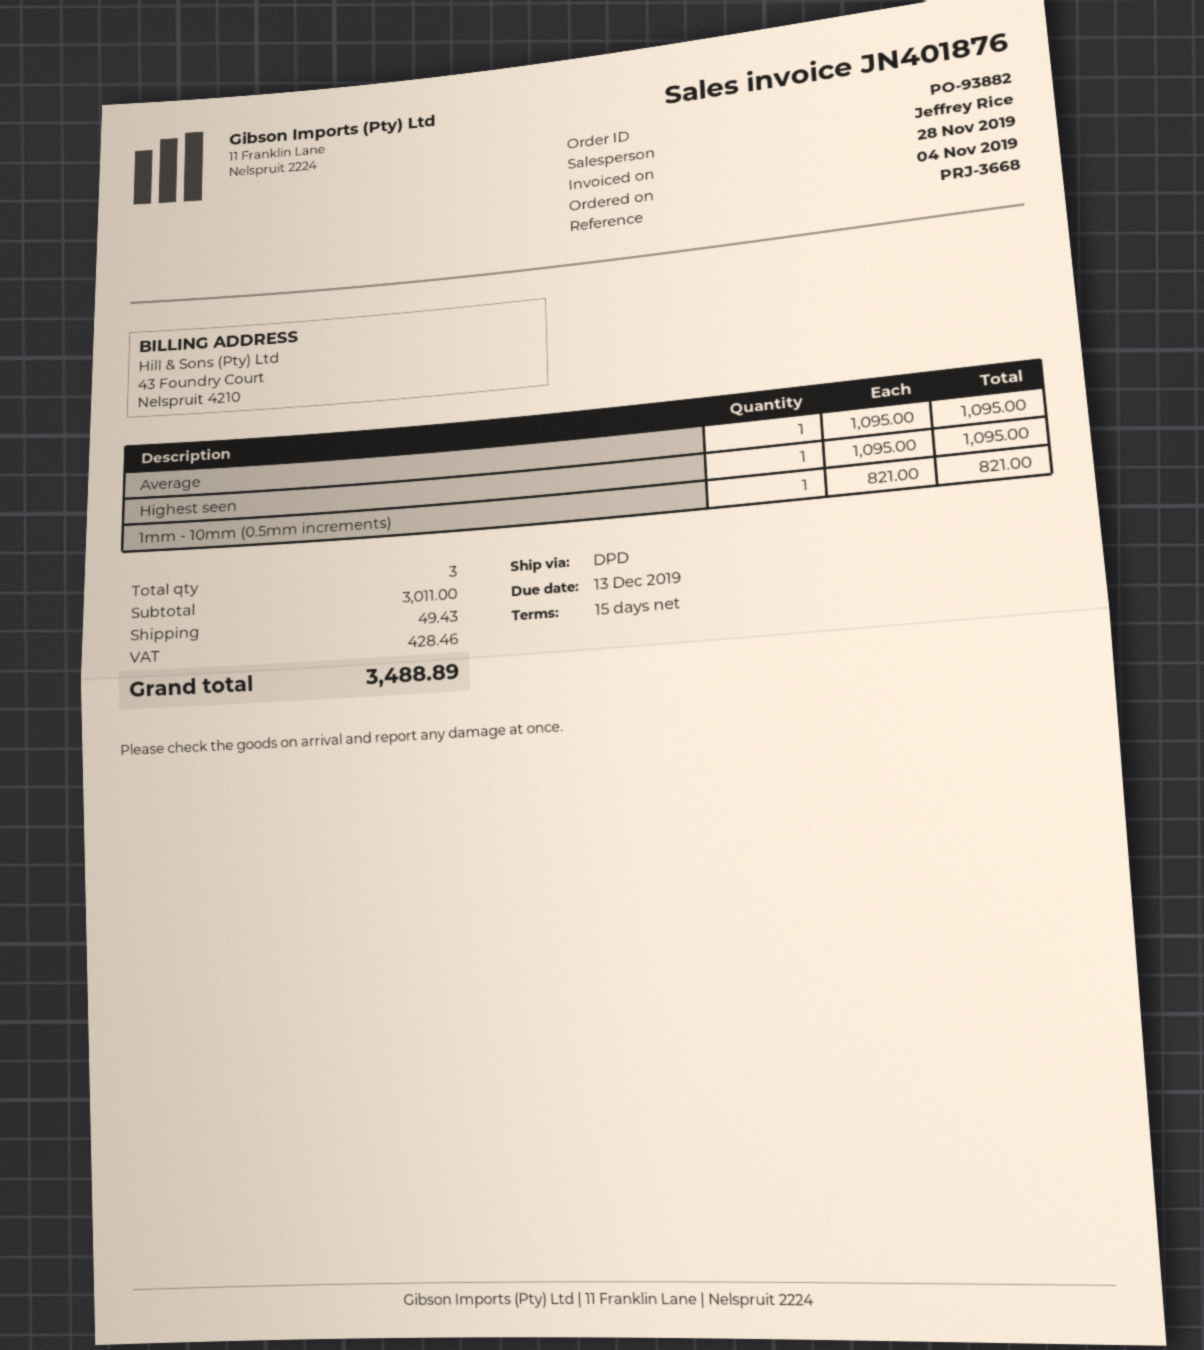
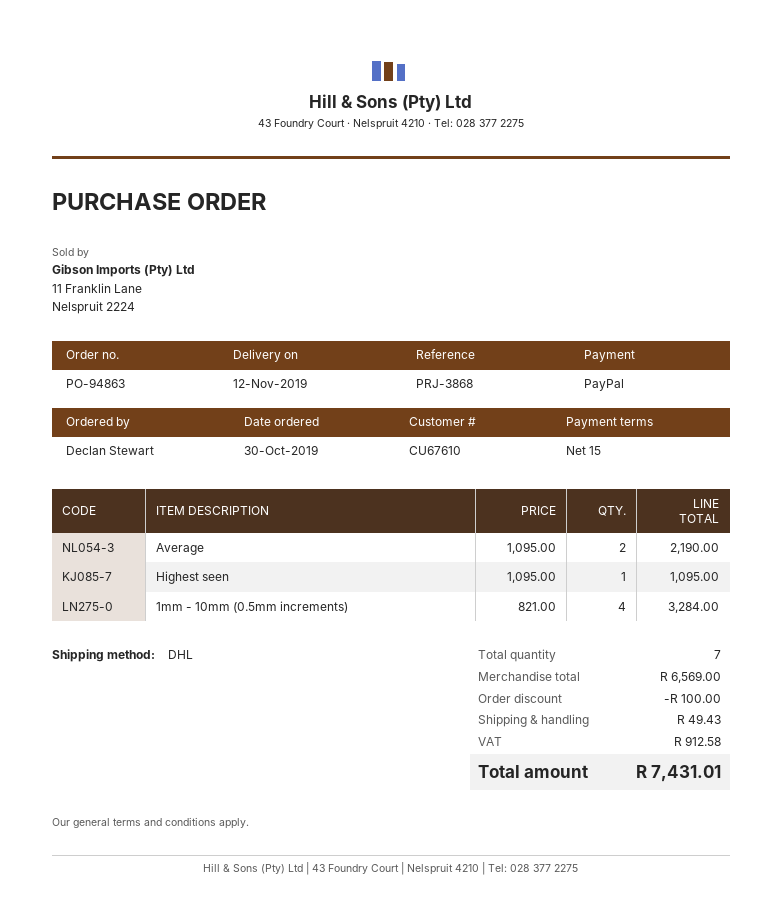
order number: PO-93882 -> PO-94863
order date: 2019-11-04 -> 2019-10-30
reference: PRJ-3668 -> PRJ-3868
shipping method: DPD -> DHL
Average: 1 x 1095.00 = 1095.00 -> 2 x 1095.00 = 2190.00
1mm - 10mm (0.5mm increments): 1 x 821.00 = 821.00 -> 4 x 821.00 = 3284.00
total quantity: 3 -> 7
subtotal: 3011.00 -> 6569.00
discount: none -> 100.00
tax: 428.46 -> 912.58
total: 3488.89 -> 7431.01

